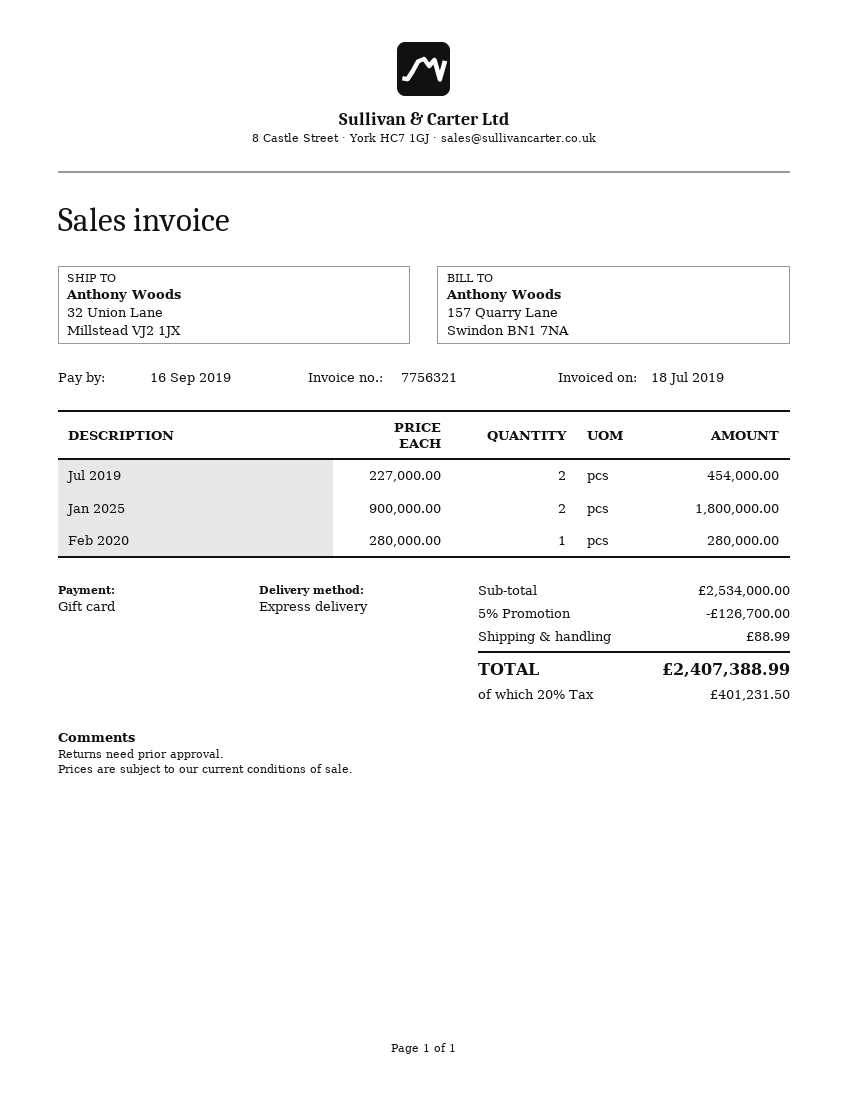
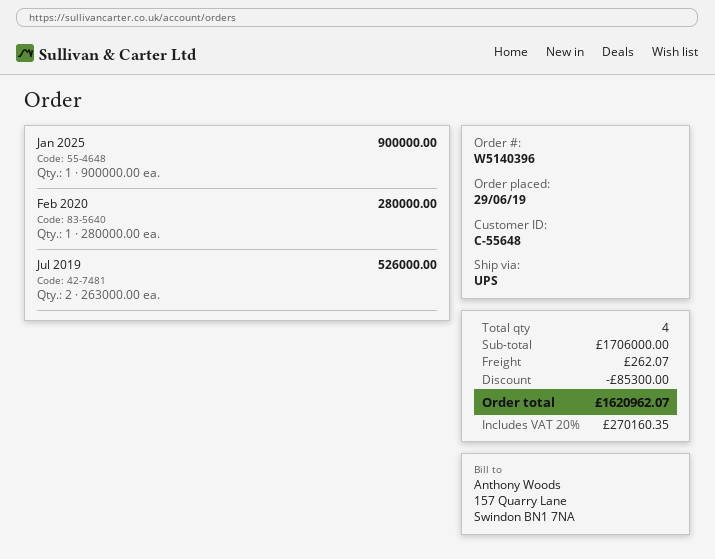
shipping method: express -> UPS
Jul 2019: 2 x 227000.00 = 454000.00 -> 2 x 263000.00 = 526000.00
Jan 2025: 2 x 900000.00 = 1800000.00 -> 1 x 900000.00 = 900000.00
subtotal: 2534000.00 -> 1706000.00
discount: 126700.00 -> 85300.00
shipping: 88.99 -> 262.07
tax: 20% = 401231.50 -> 20% = 270160.35
total: 2407388.99 -> 1620962.07

